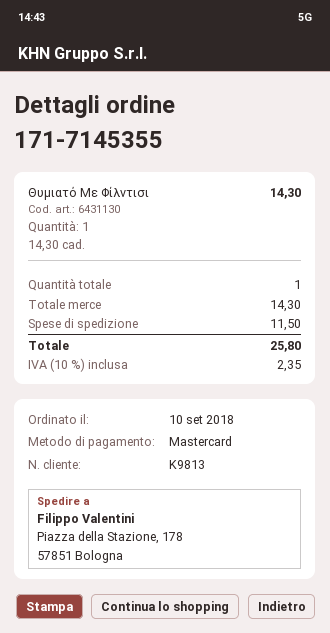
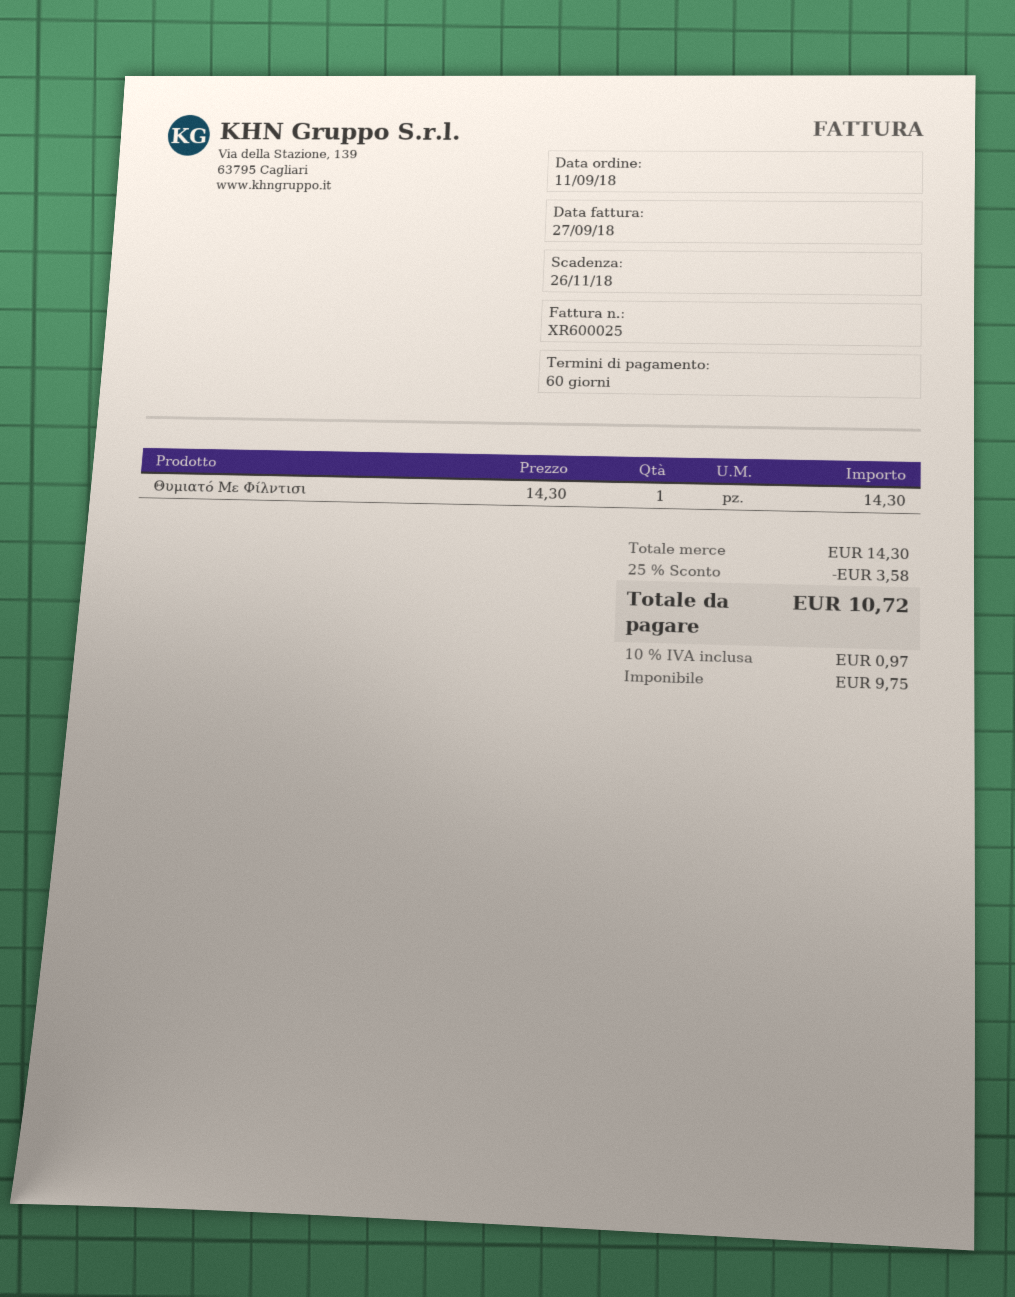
order date: 2018-09-10 -> 2018-09-11
discount: none -> 25% = 3.58
shipping: 11.50 -> none
tax: 10% = 2.35 -> 10% = 0.97
total: 25.80 -> 10.72

